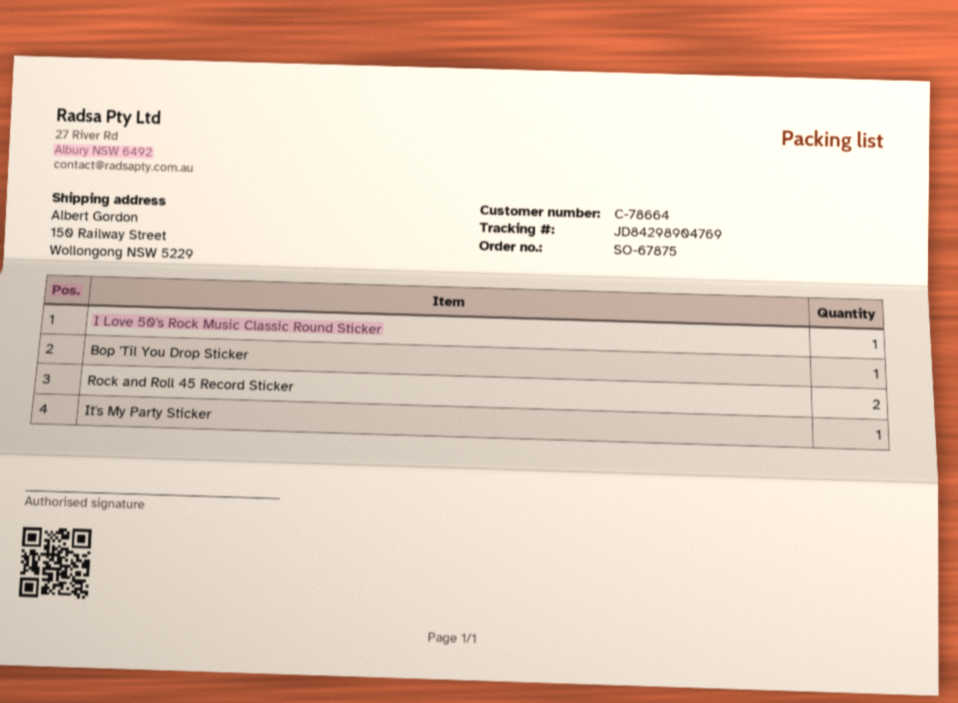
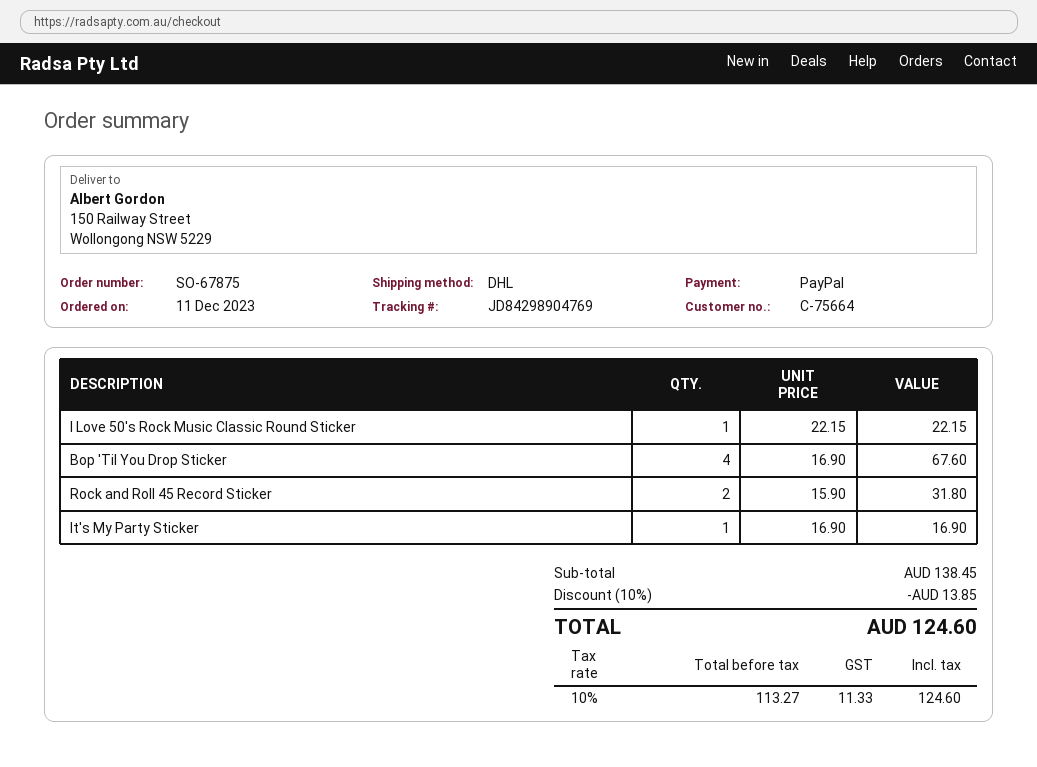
customer number: C-78664 -> C-75664
Bop 'Til You Drop Sticker: 1 -> 4

